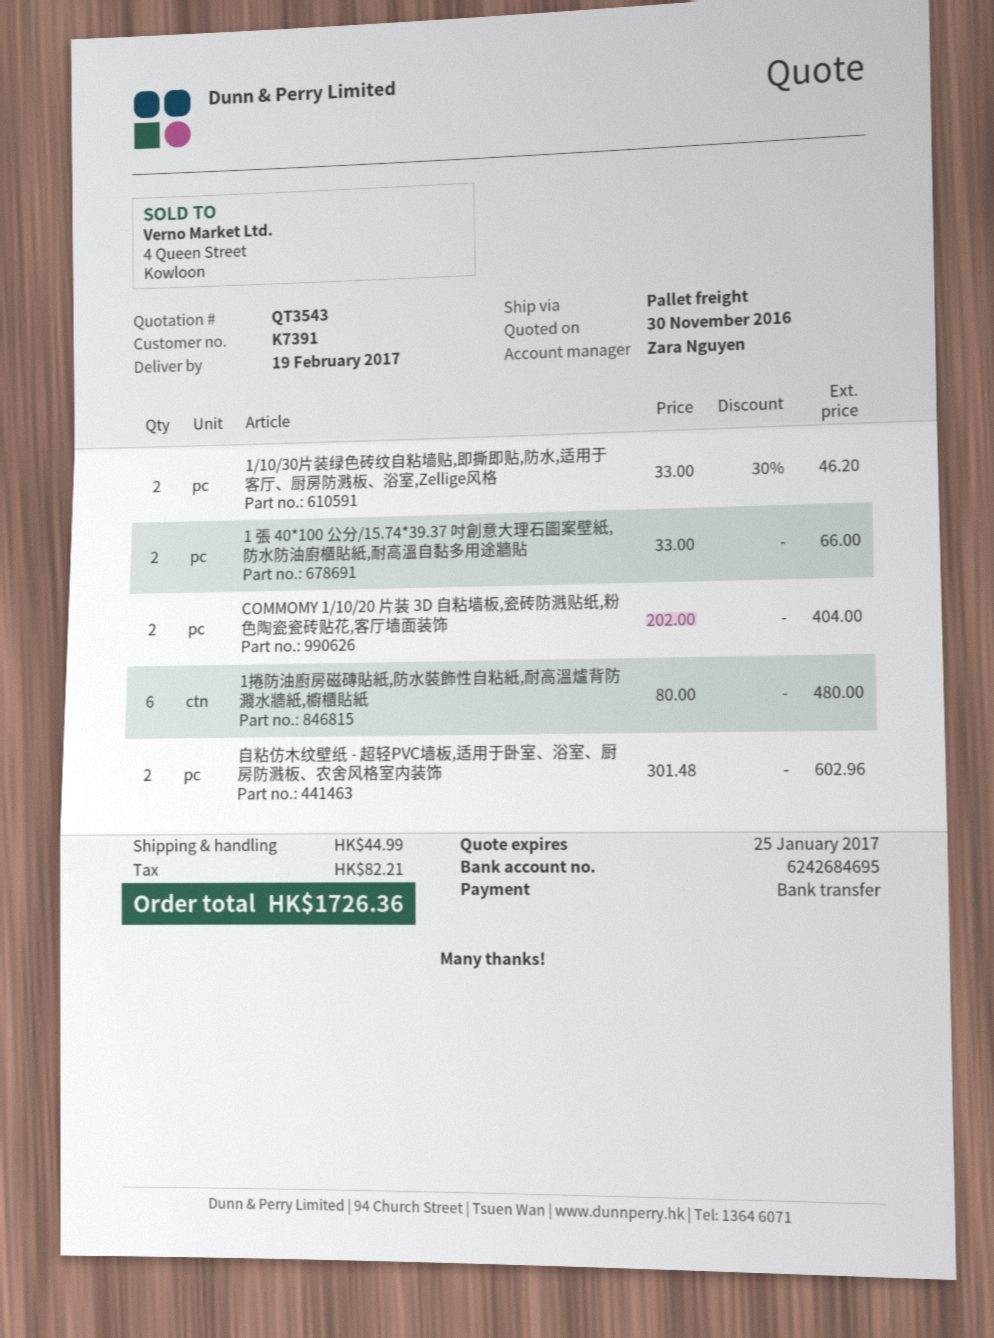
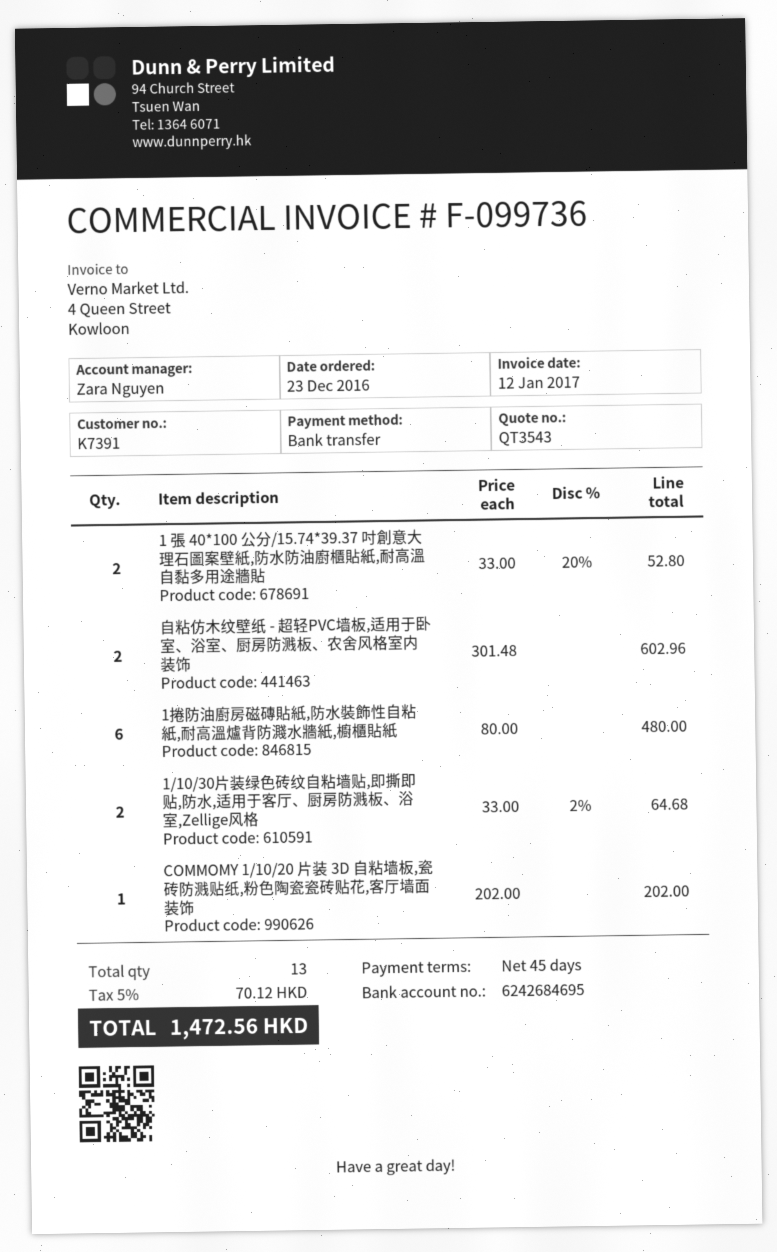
1/10/30片装绿色砖纹自粘墙贴,即撕即贴,防水,适用于客厅、厨房防溅板、浴室,Zellige风格: 2 x 33.00 - 30% = 46.20 -> 2 x 33.00 - 2% = 64.68
1 張 40*100 公分/15.74*39.37 吋創意大理石圖案壁紙,防水防油廚櫃貼紙,耐高溫自黏多用途牆貼: 2 x 33.00 = 66.00 -> 2 x 33.00 - 20% = 52.80
COMMOMY 1/10/20 片装 3D 自粘墙板,瓷砖防溅贴纸,粉色陶瓷瓷砖贴花,客厅墙面装饰: 2 x 202.00 = 404.00 -> 1 x 202.00 = 202.00
shipping: 44.99 -> none
tax: 82.21 -> 70.12
total: 1726.36 -> 1472.56

